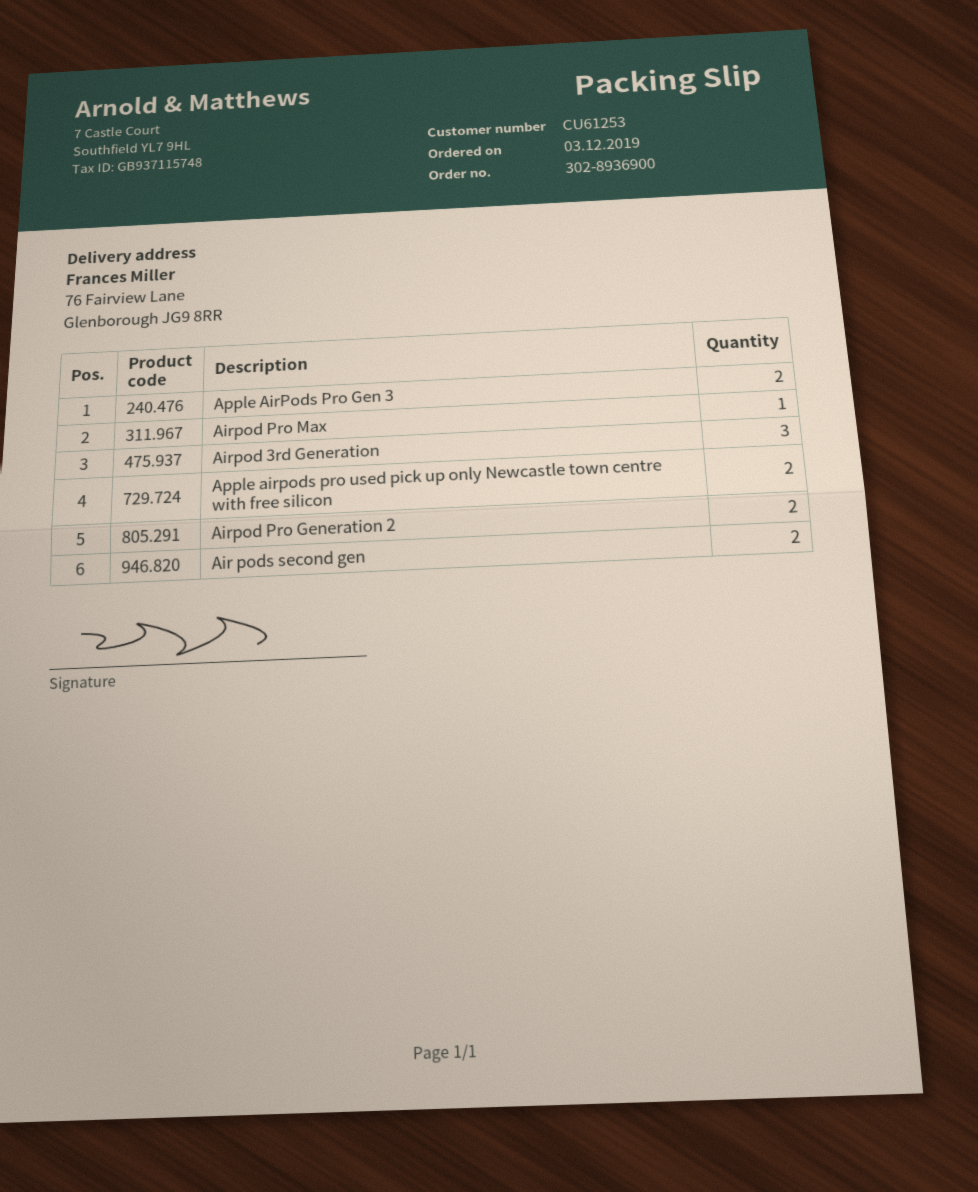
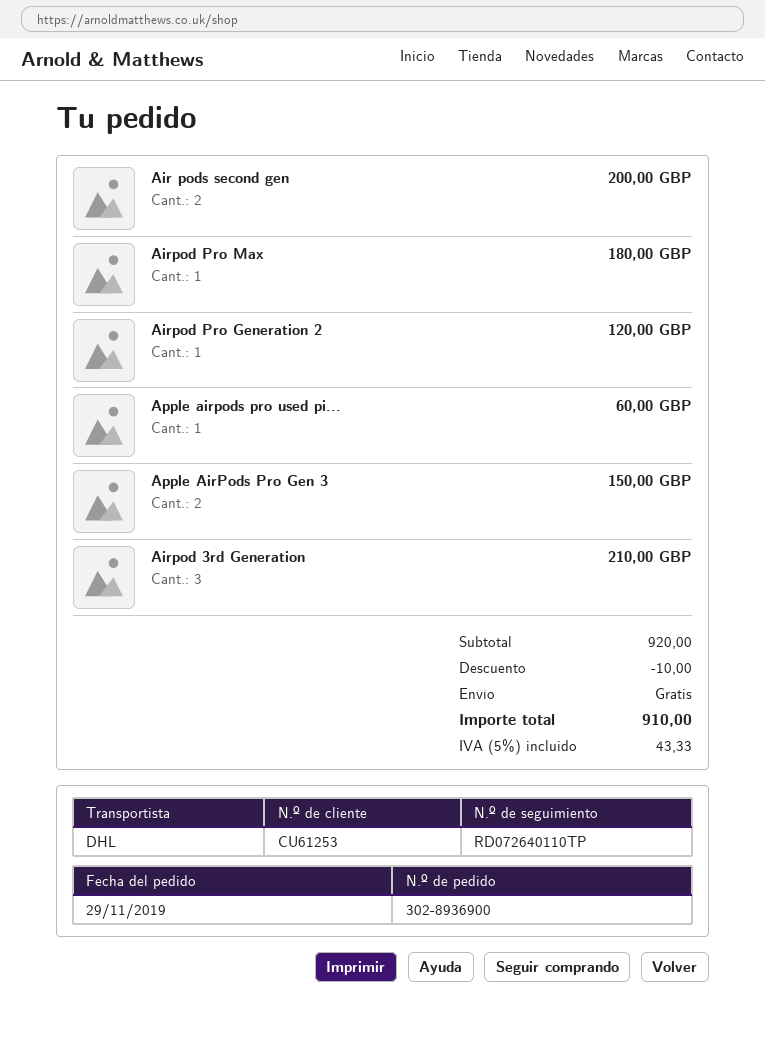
order date: 2019-12-03 -> 2019-11-29
Apple airpods pro used pick up only Newcastle town centre with free silicon: 2 -> 1
Airpod Pro Generation 2: 2 -> 1

